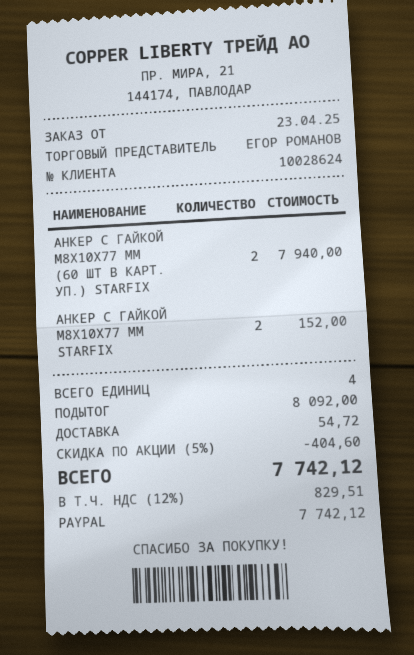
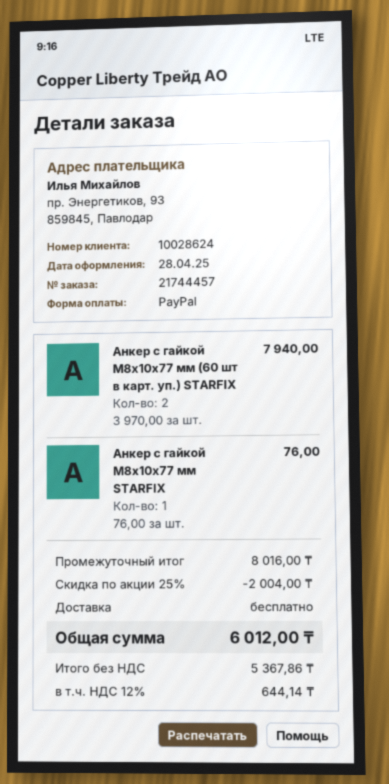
order date: 2025-04-23 -> 2025-04-28
АНКЕР С ГАЙКОЙ М8Х10Х77 ММ STARFIX: 2 for 152.00 -> 1 for 76.00
subtotal: 8092.00 -> 8016.00
discount: 5% = 404.60 -> 25% = 2004.00
shipping: 54.72 -> 0.00
tax: 12% = 829.51 -> 12% = 644.14
total: 7742.12 -> 6012.00

